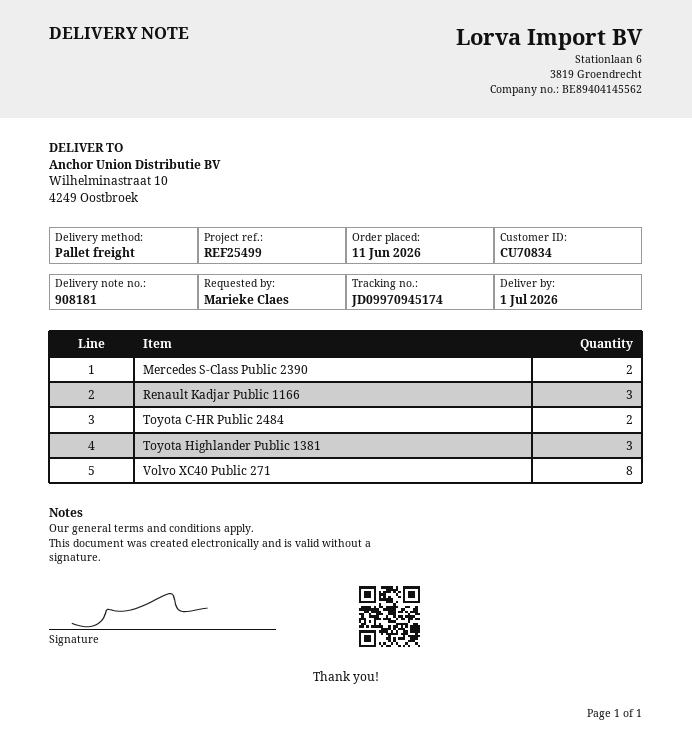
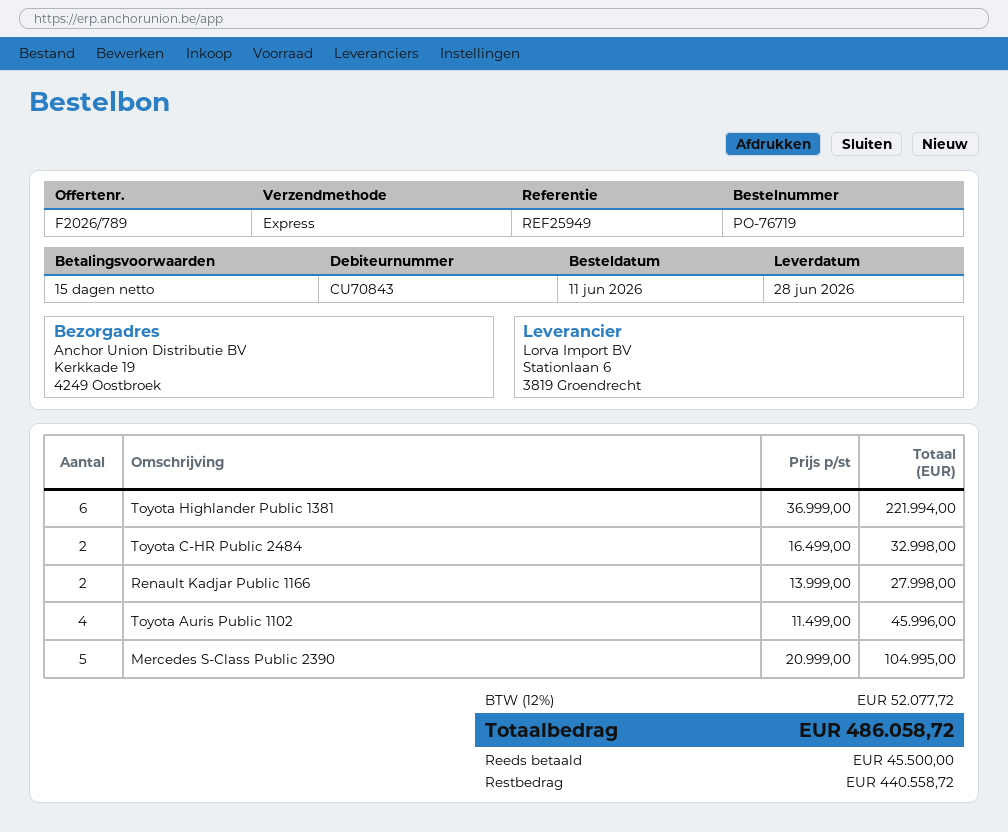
delivery date: 2026-07-01 -> 2026-06-28
customer number: CU70834 -> CU70843
reference: REF25499 -> REF25949
shipping method: pallet freight -> express
ship to: Wilhelminastraat 10, 4249 Oostbroek -> Kerkkade 19, 4249 Oostbroek
Mercedes S-Class Public 2390: 2 -> 5
Renault Kadjar Public 1166: 3 -> 2
Toyota Highlander Public 1381: 3 -> 6
Volvo XC40 Public 271: 8 -> none
Toyota Auris Public 1102: none -> 4

